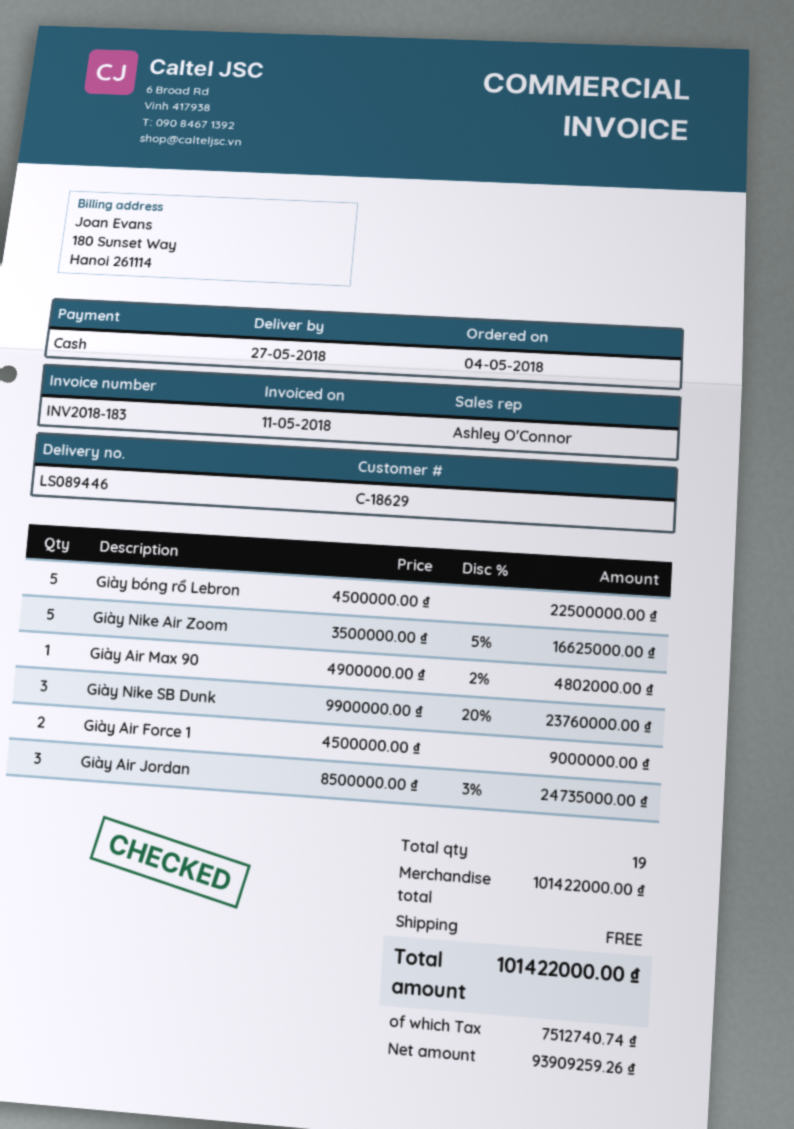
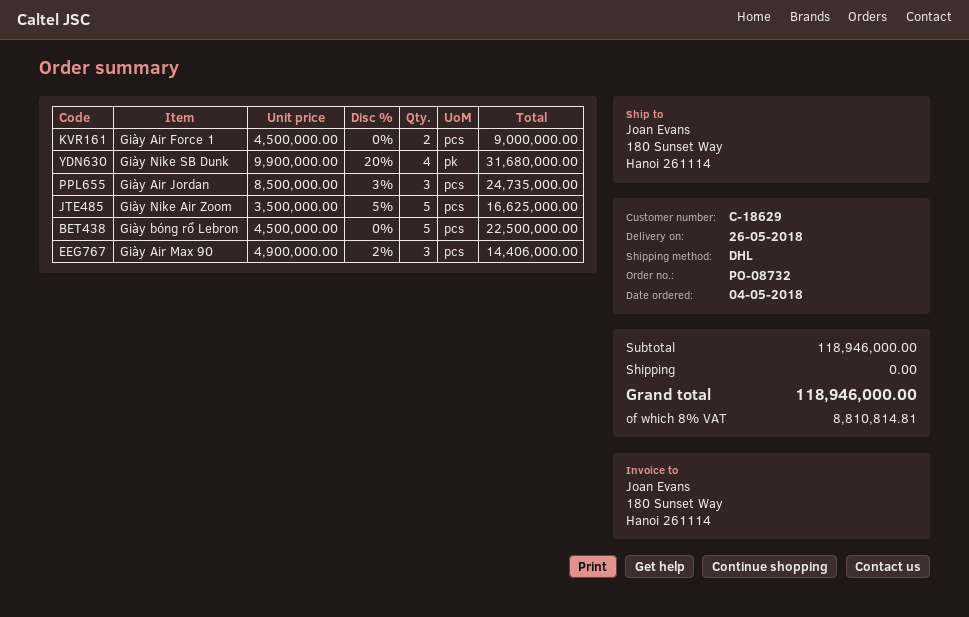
delivery date: 2018-05-27 -> 2018-05-26
Giày Air Max 90: 1 x 4900000.00 - 2% = 4802000.00 -> 3 x 4900000.00 - 2% = 14406000.00
Giày Nike SB Dunk: 3 x 9900000.00 - 20% = 23760000.00 -> 4 x 9900000.00 - 20% = 31680000.00
subtotal: 101422000.00 -> 118946000.00
tax: 7512740.74 -> 8810814.81
total: 101422000.00 -> 118946000.00

